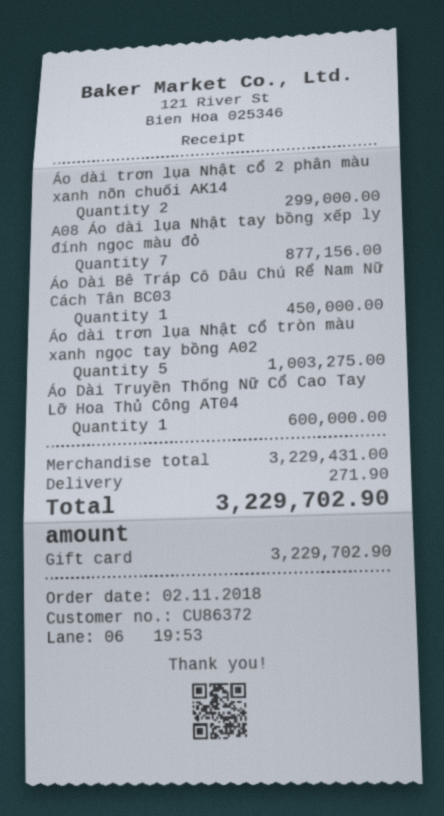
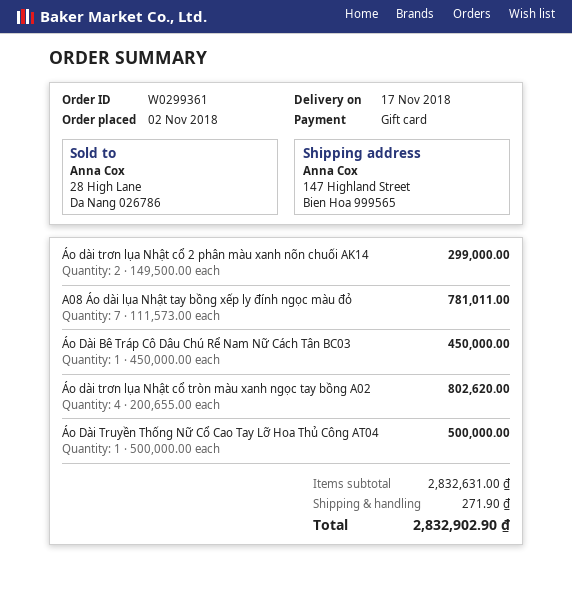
A08 Áo dài lụa Nhật tay bồng xếp ly đính ngọc màu đỏ: 7 for 877156.00 -> 7 for 781011.00
Áo dài trơn lụa Nhật cổ tròn màu xanh ngọc tay bồng A02: 5 for 1003275.00 -> 4 for 802620.00
Áo Dài Truyền Thống Nữ Cổ Cao Tay Lỡ Hoa Thủ Công AT04: 1 for 600000.00 -> 1 for 500000.00
subtotal: 3229431.00 -> 2832631.00
total: 3229702.90 -> 2832902.90

